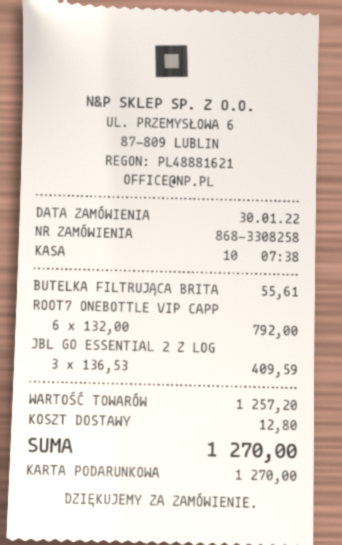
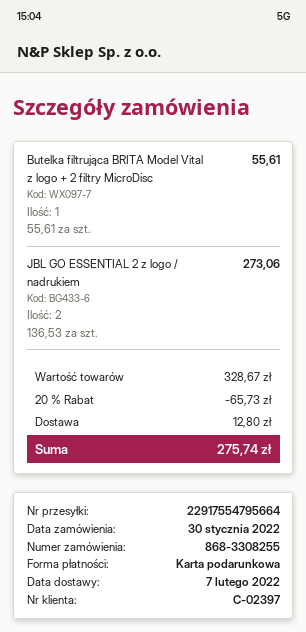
order number: 868-3308258 -> 868-3308255
ROOT7 ONEBOTTLE VIP CAPP: 6 x 132.00 = 792.00 -> none
JBL GO ESSENTIAL 2 Z LOG: 3 x 136.53 = 409.59 -> 2 x 136.53 = 273.06
subtotal: 1257.20 -> 328.67
discount: none -> 20% = 65.73
total: 1270.00 -> 275.74

